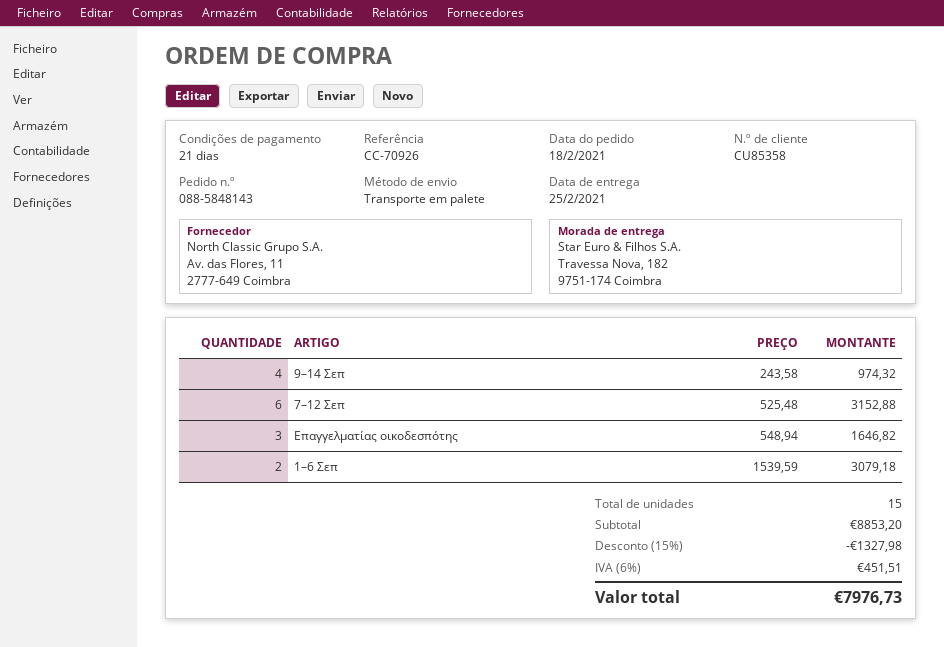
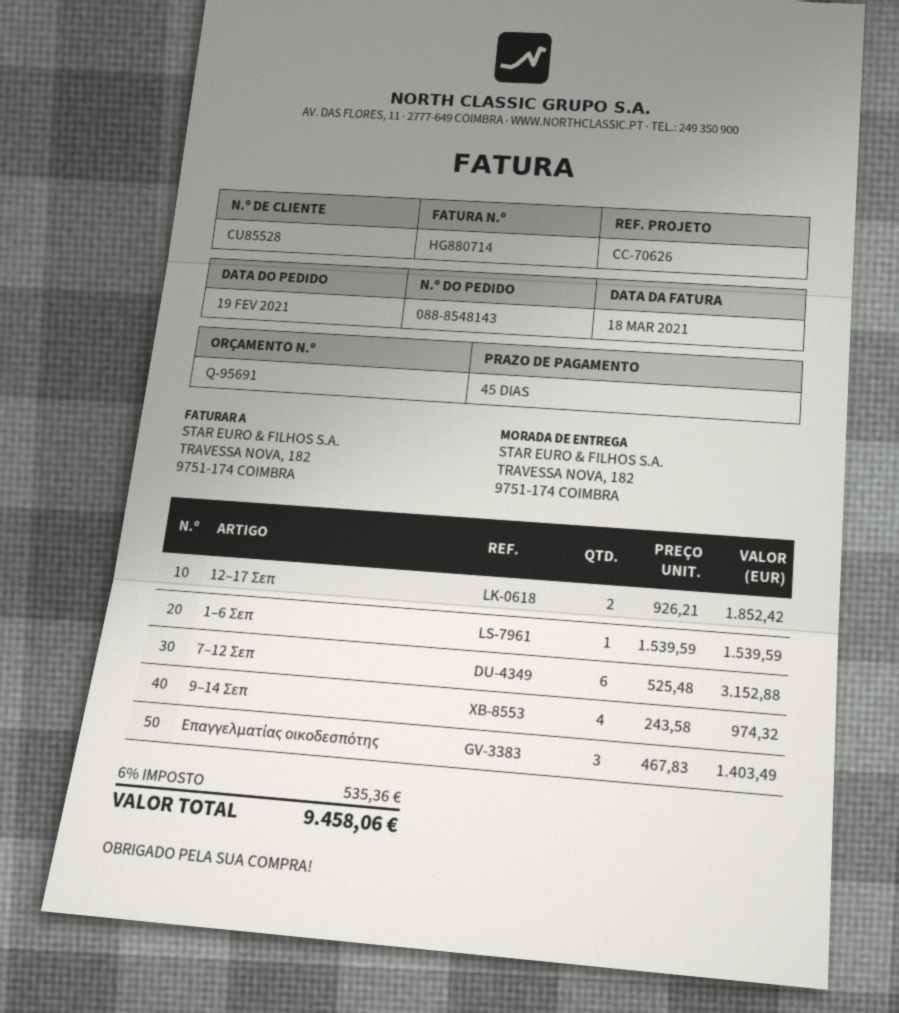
order number: 088-5848143 -> 088-8548143
order date: 2021-02-18 -> 2021-02-19
payment terms: 21 days -> 45 days
customer number: CU85358 -> CU85528
reference: CC-70926 -> CC-70626
Επαγγελματίας οικοδεσπότης: 3 x 548.94 = 1646.82 -> 3 x 467.83 = 1403.49
1–6 Σεπ: 2 x 1539.59 = 3079.18 -> 1 x 1539.59 = 1539.59
12–17 Σεπ: none -> 2 x 926.21 = 1852.42
discount: 15% = 1327.98 -> none
tax: 6% = 451.51 -> 6% = 535.36
total: 7976.73 -> 9458.06

